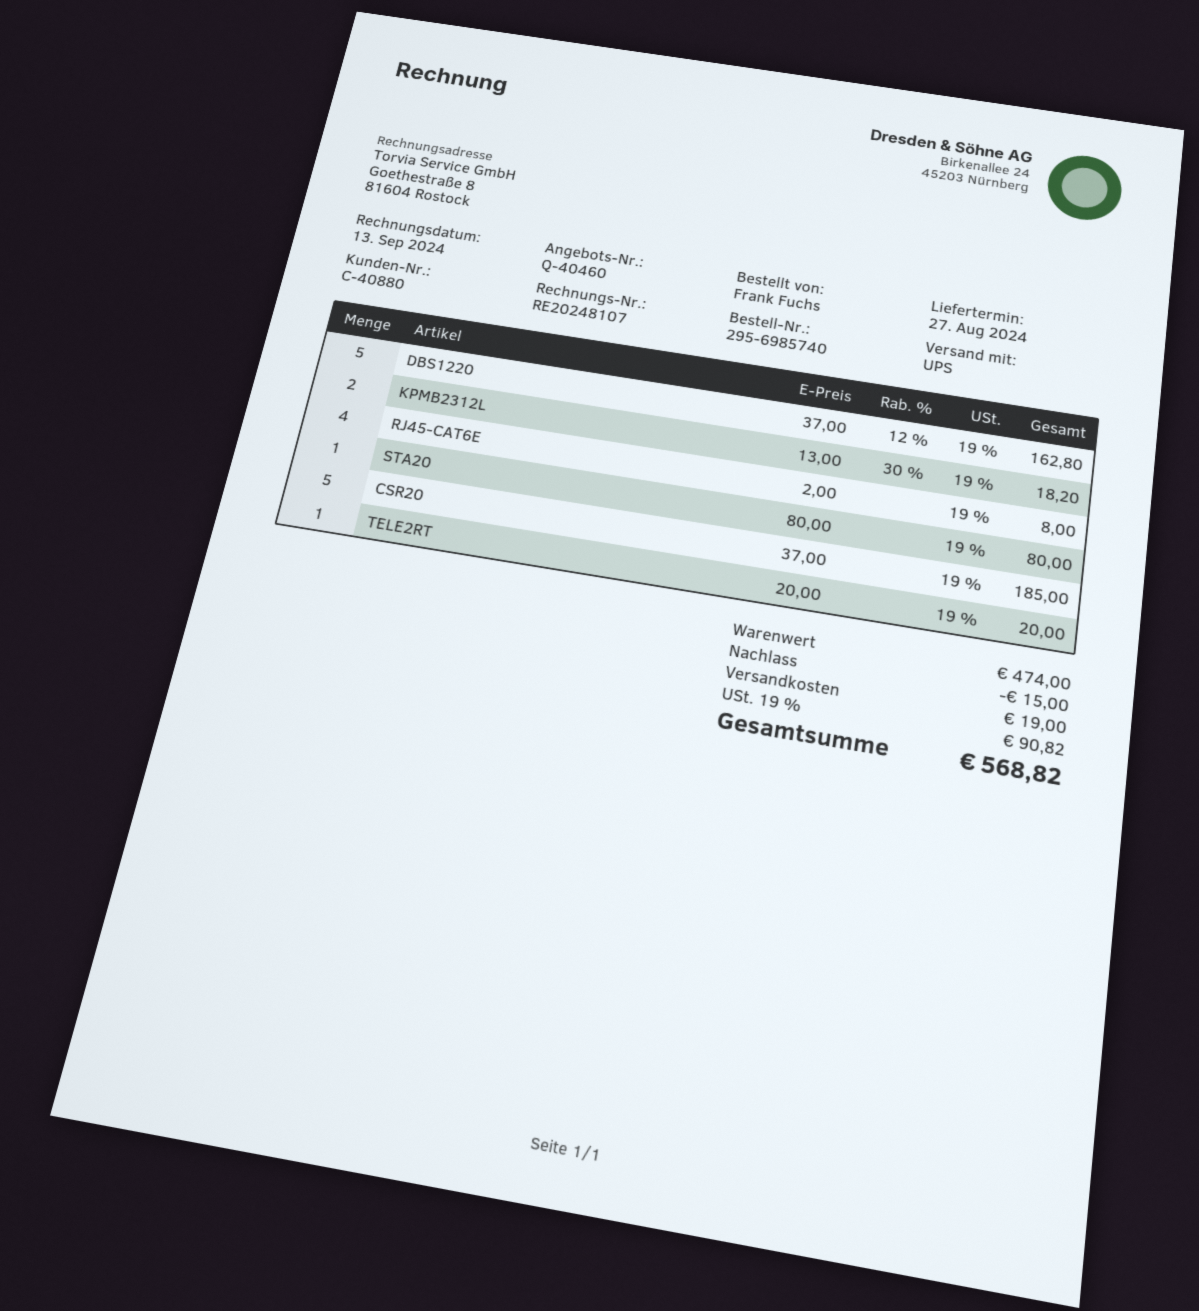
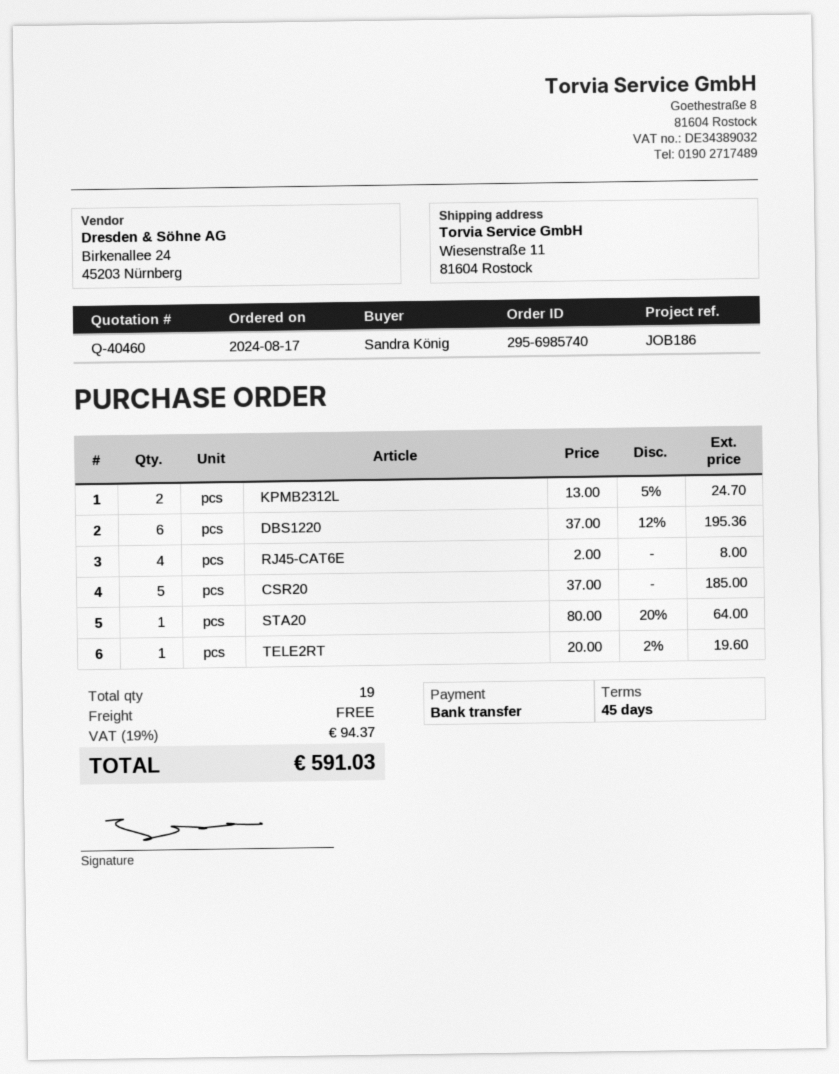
ordered by: Frank Fuchs -> Sandra König
DBS1220: 5 x 37.00 - 12% = 162.80 -> 6 x 37.00 - 12% = 195.36
KPMB2312L: 2 x 13.00 - 30% = 18.20 -> 2 x 13.00 - 5% = 24.70
STA20: 1 x 80.00 = 80.00 -> 1 x 80.00 - 20% = 64.00
TELE2RT: 1 x 20.00 = 20.00 -> 1 x 20.00 - 2% = 19.60
discount: 15.00 -> none
shipping: 19.00 -> 0.00
tax: 19% = 90.82 -> 19% = 94.37
total: 568.82 -> 591.03

